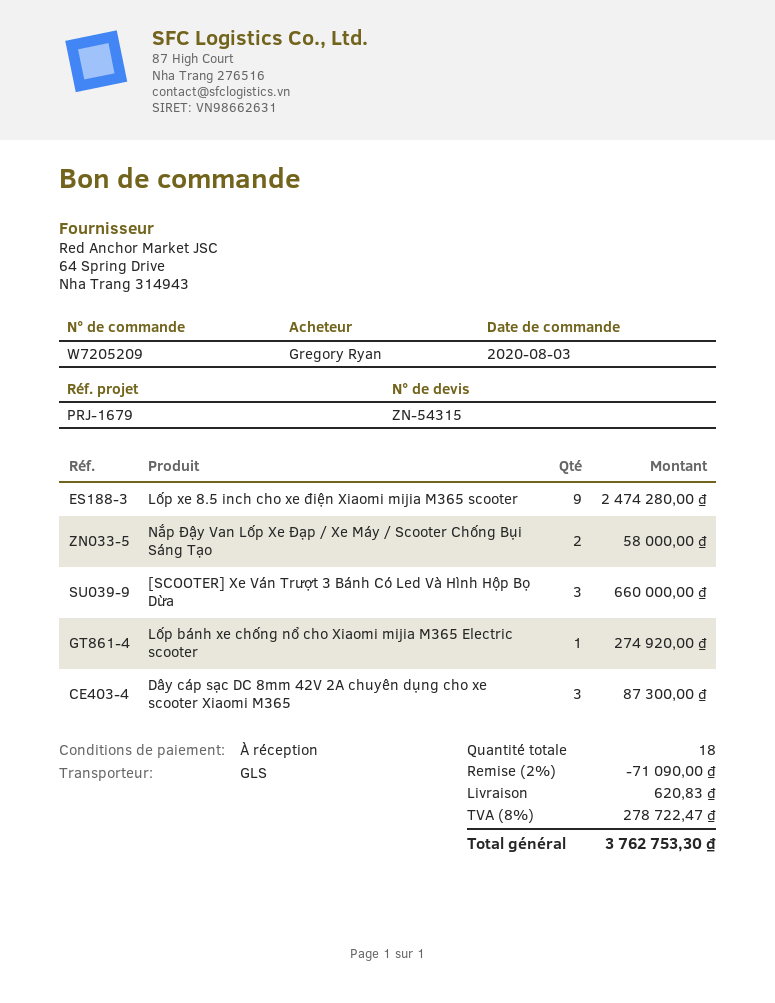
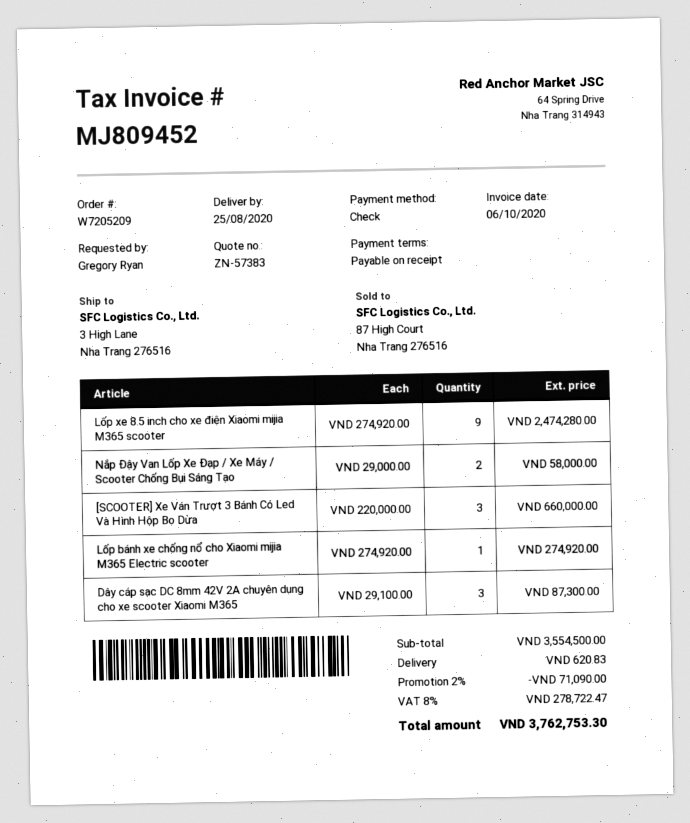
quote number: ZN-54315 -> ZN-57383

